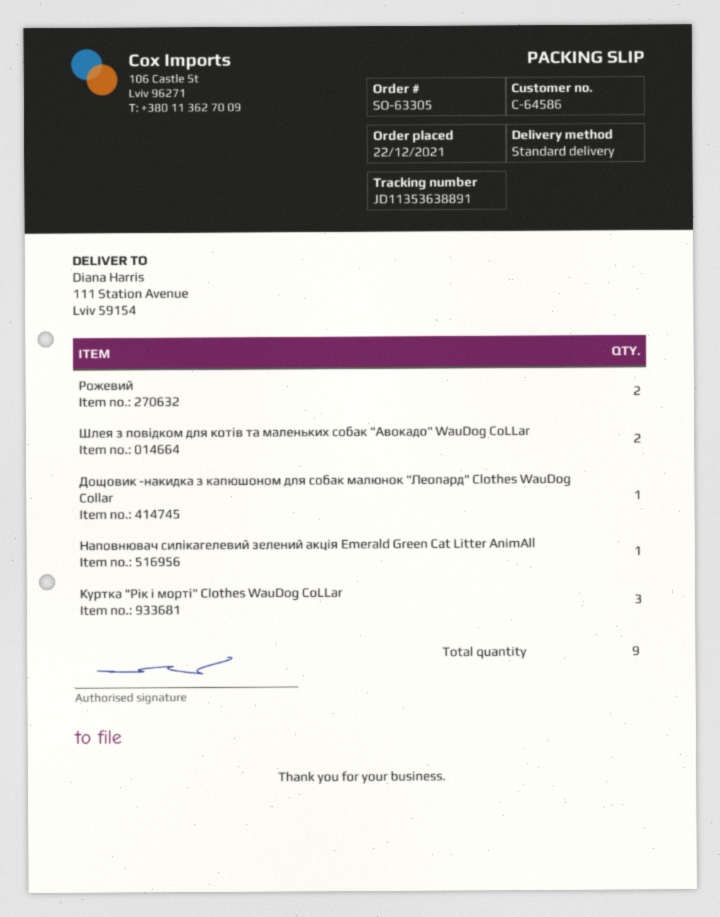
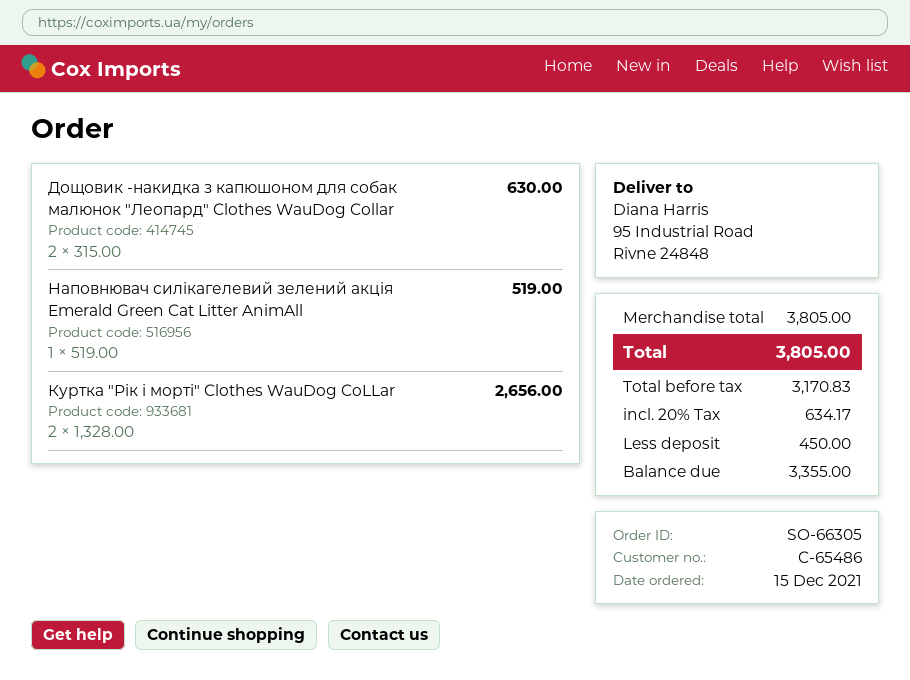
order number: SO-63305 -> SO-66305
order date: 2021-12-22 -> 2021-12-15
customer number: C-64586 -> C-65486
ship to: 111 Station Avenue, Lviv 59154 -> 95 Industrial Road, Rivne 24848
Рожевий: 2 -> none
Шлея з повідком для котів та маленьких собак "Авокадо" WauDog CoLLar: 2 -> none
Дощовик -накидка з капюшоном для собак малюнок "Леопард" Clothes WauDog Collar: 1 -> 2
Куртка "Рік і морті" Clothes WauDog CoLLar: 3 -> 2

